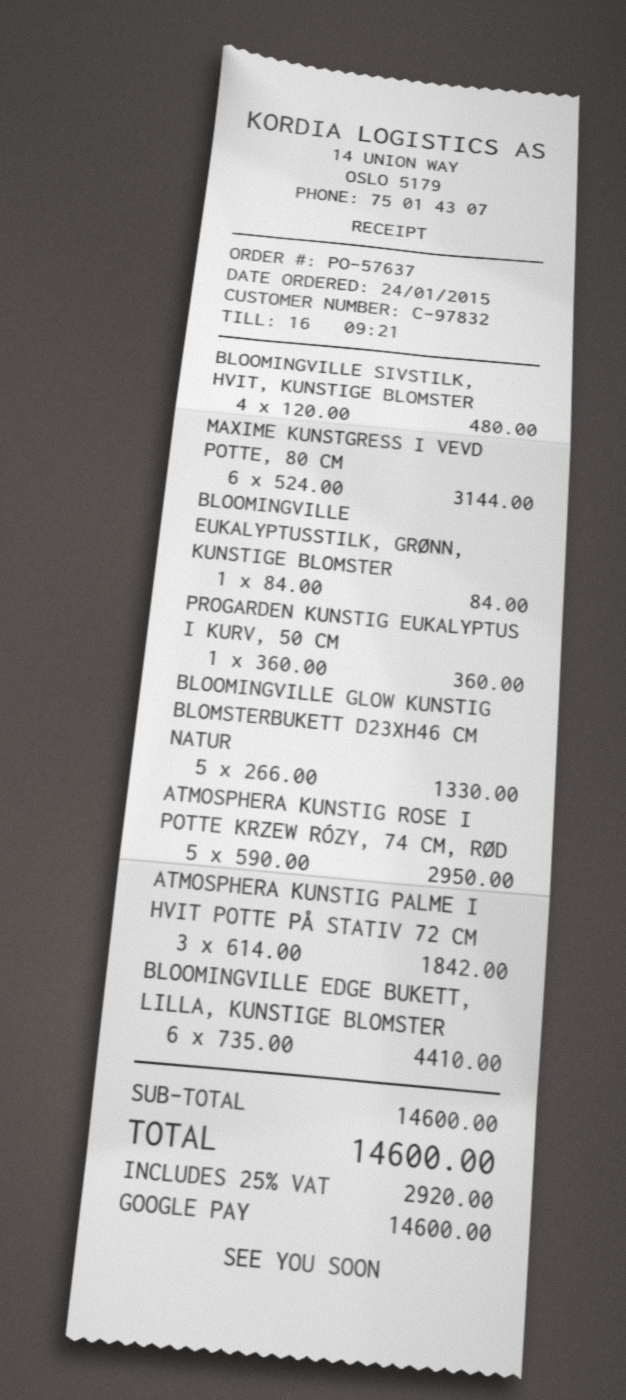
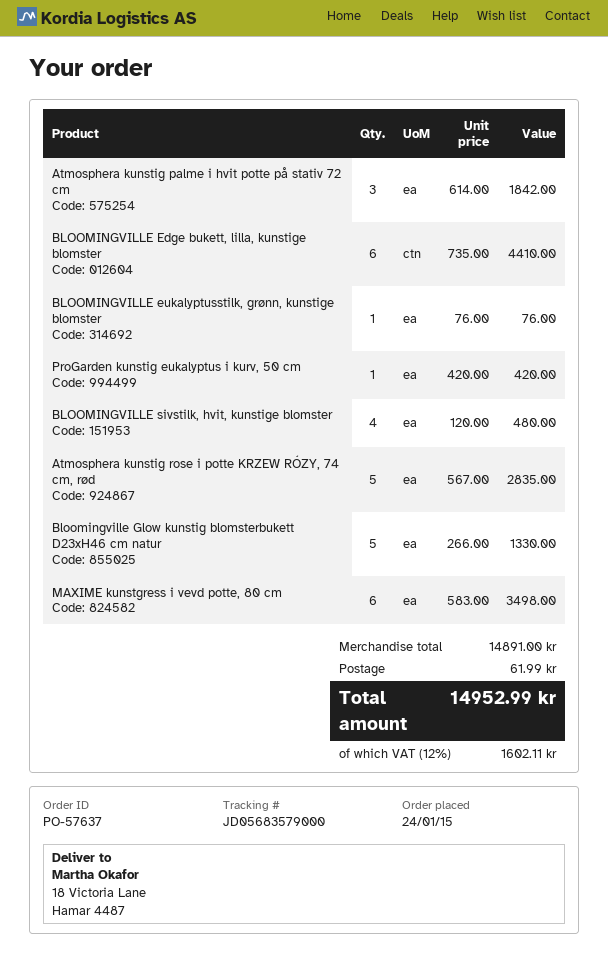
MAXIME KUNSTGRESS I VEVD POTTE, 80 CM: 6 x 524.00 = 3144.00 -> 6 x 583.00 = 3498.00
BLOOMINGVILLE EUKALYPTUSSTILK, GRØNN, KUNSTIGE BLOMSTER: 1 x 84.00 = 84.00 -> 1 x 76.00 = 76.00
PROGARDEN KUNSTIG EUKALYPTUS I KURV, 50 CM: 1 x 360.00 = 360.00 -> 1 x 420.00 = 420.00
ATMOSPHERA KUNSTIG ROSE I POTTE KRZEW RÓZY, 74 CM, RØD: 5 x 590.00 = 2950.00 -> 5 x 567.00 = 2835.00
subtotal: 14600.00 -> 14891.00
shipping: none -> 61.99
tax: 25% = 2920.00 -> 12% = 1602.11
total: 14600.00 -> 14952.99

